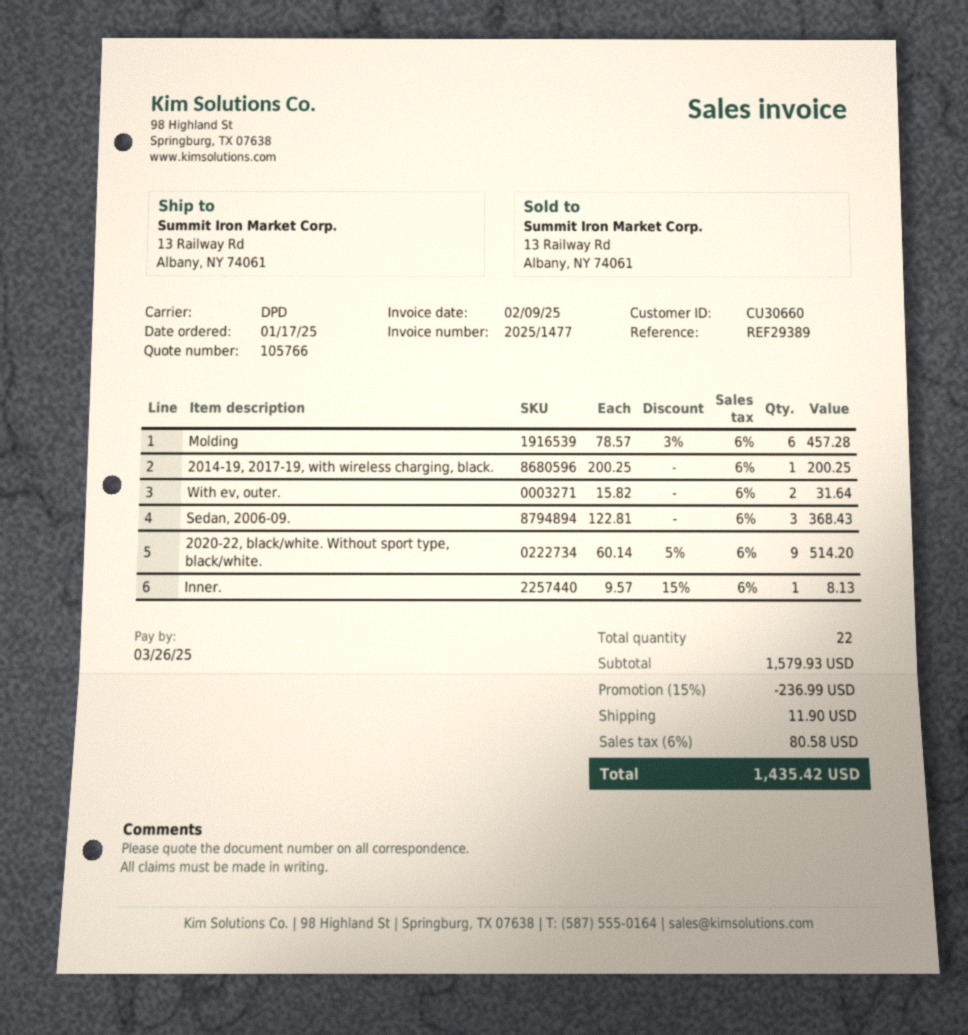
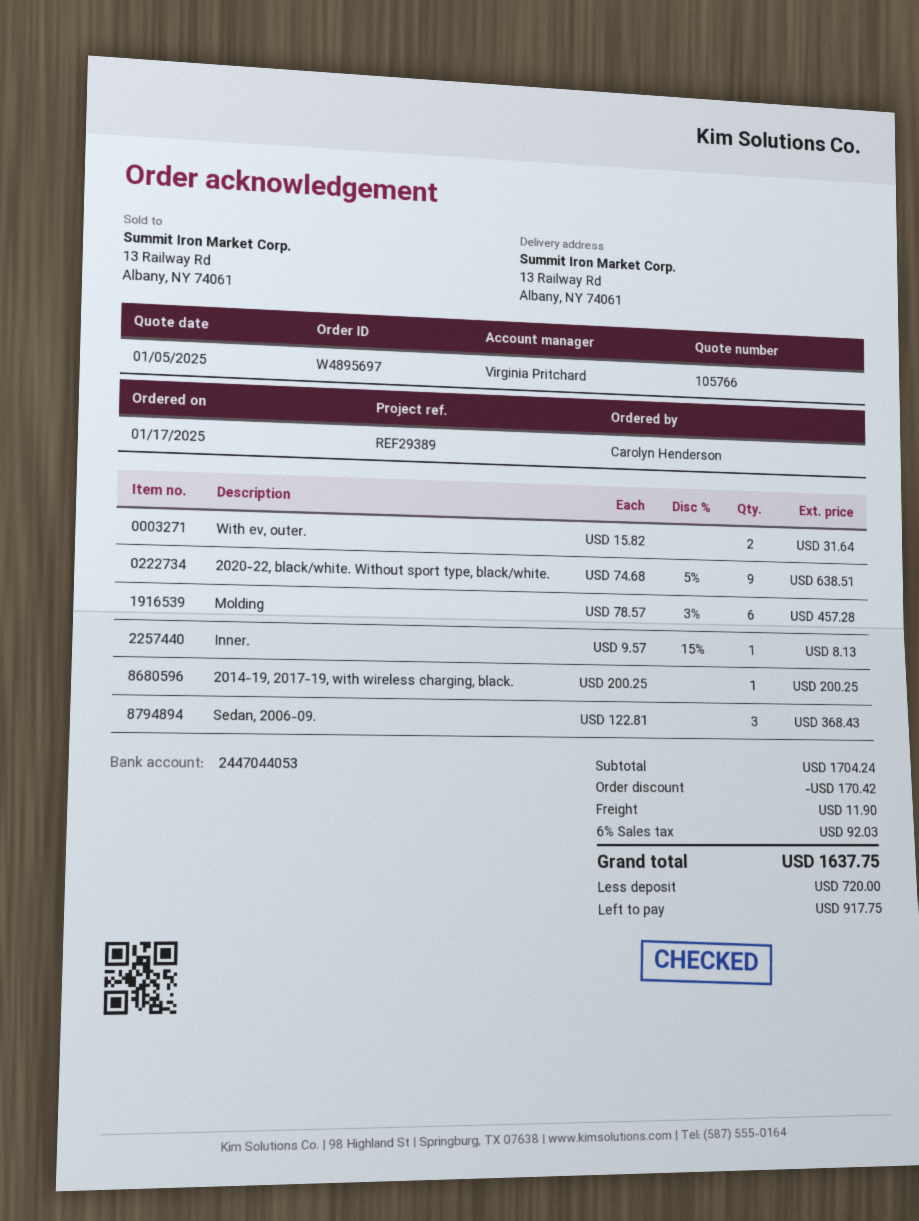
2020-22, black/white. Without sport type, black/white.: 9 x 60.14 - 5% = 514.20 -> 9 x 74.68 - 5% = 638.51
subtotal: 1579.93 -> 1704.24
discount: 236.99 -> 170.42
tax: 6% = 80.58 -> 6% = 92.03
total: 1435.42 -> 1637.75

